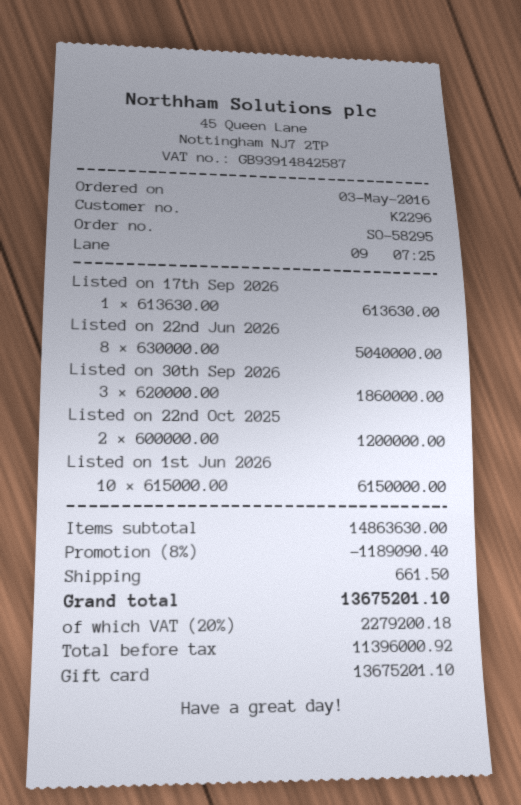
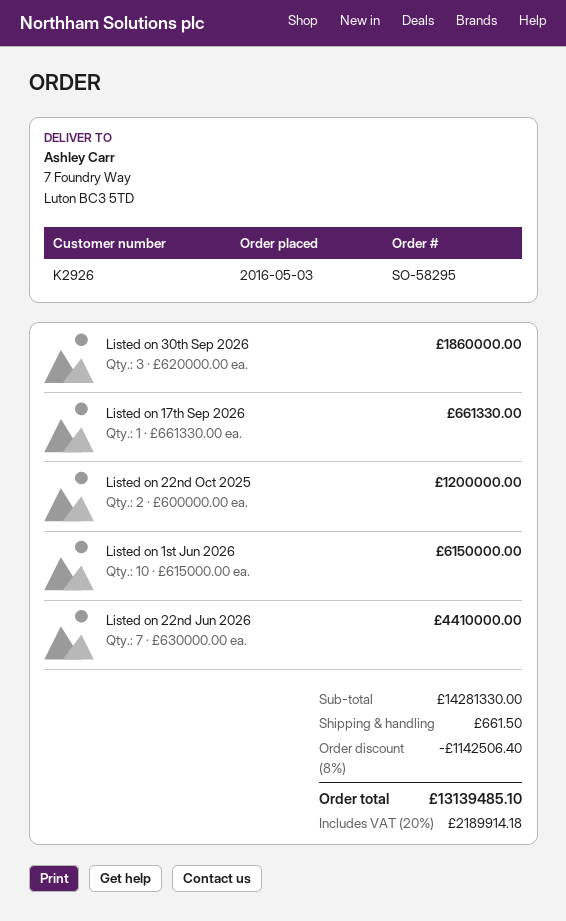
customer number: K2296 -> K2926
Listed on 17th Sep 2026: 1 x 613630.00 = 613630.00 -> 1 x 661330.00 = 661330.00
Listed on 22nd Jun 2026: 8 x 630000.00 = 5040000.00 -> 7 x 630000.00 = 4410000.00
subtotal: 14863630.00 -> 14281330.00
discount: 8% = 1189090.40 -> 8% = 1142506.40
tax: 20% = 2279200.18 -> 20% = 2189914.18
total: 13675201.10 -> 13139485.10

